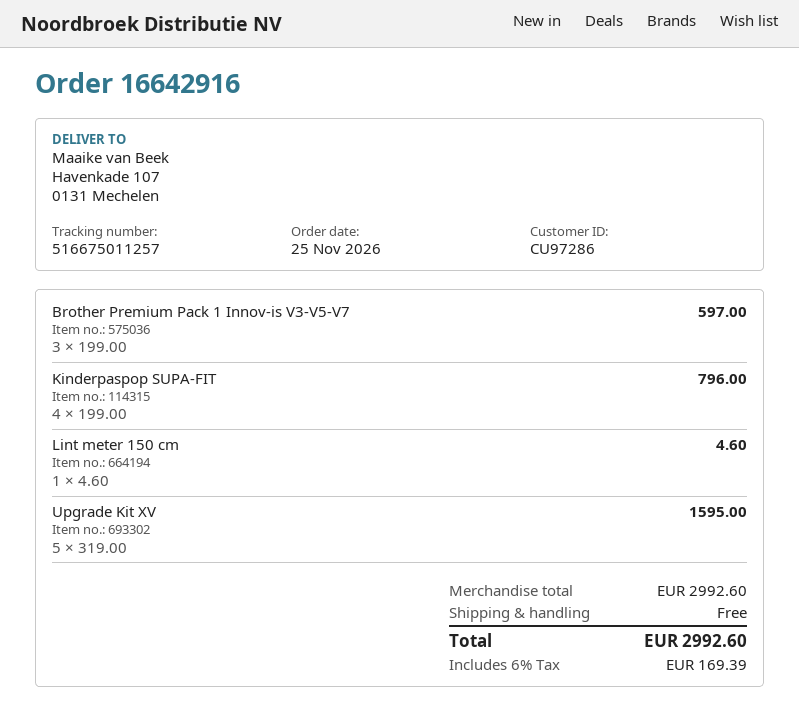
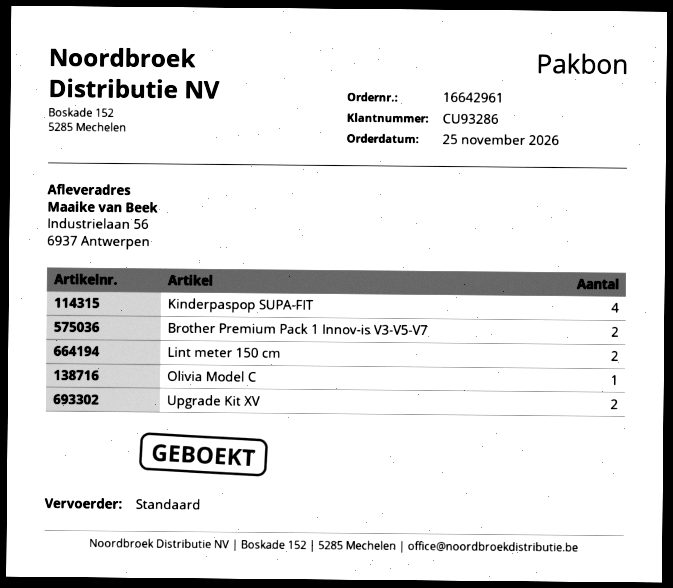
order number: 16642916 -> 16642961
customer number: CU97286 -> CU93286
ship to: Havenkade 107, 0131 Mechelen -> Industrielaan 56, 6937 Antwerpen
Brother Premium Pack 1 Innov-is V3-V5-V7: 3 -> 2
Lint meter 150 cm: 1 -> 2
Upgrade Kit XV: 5 -> 2
Olivia Model C: none -> 1

